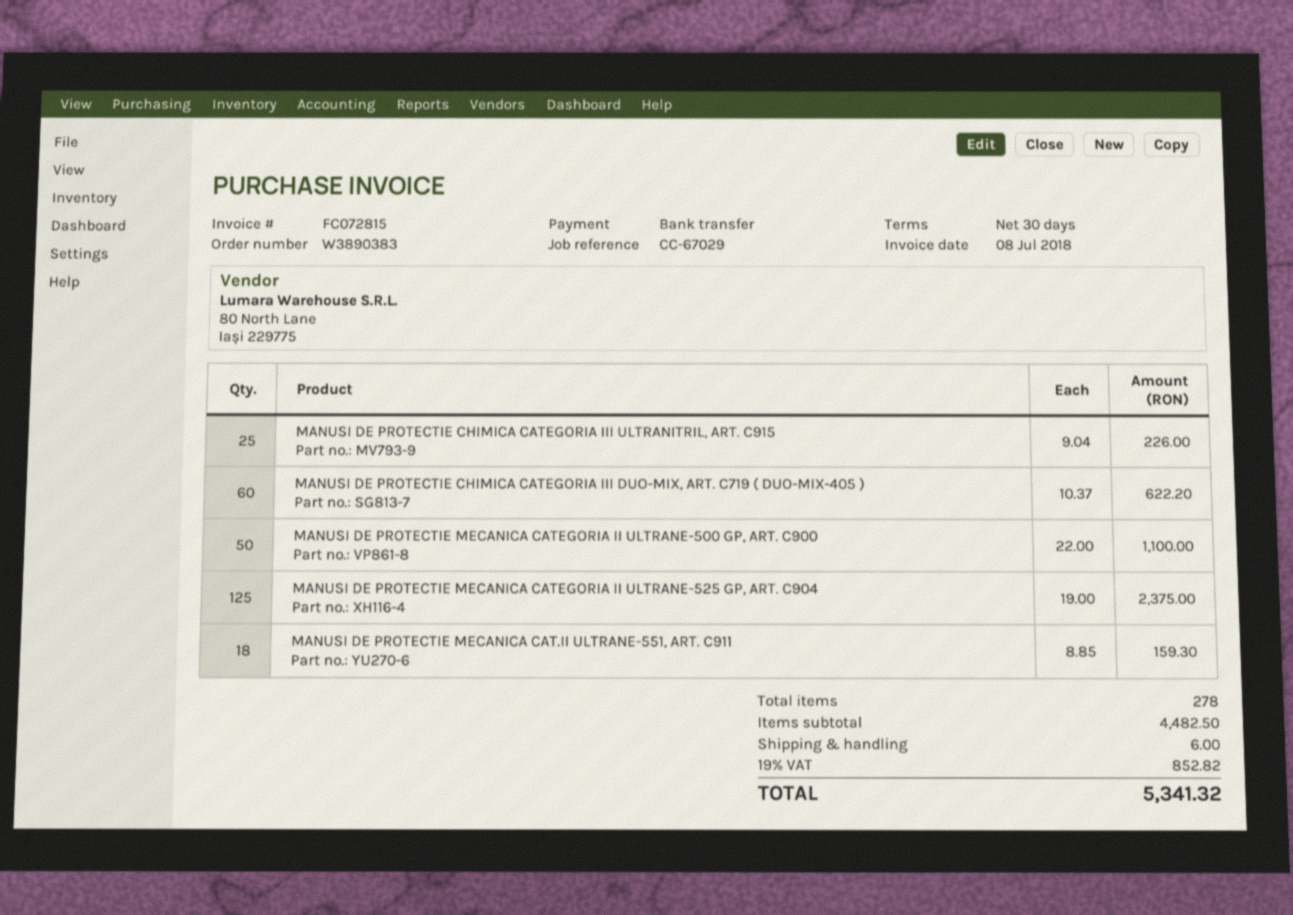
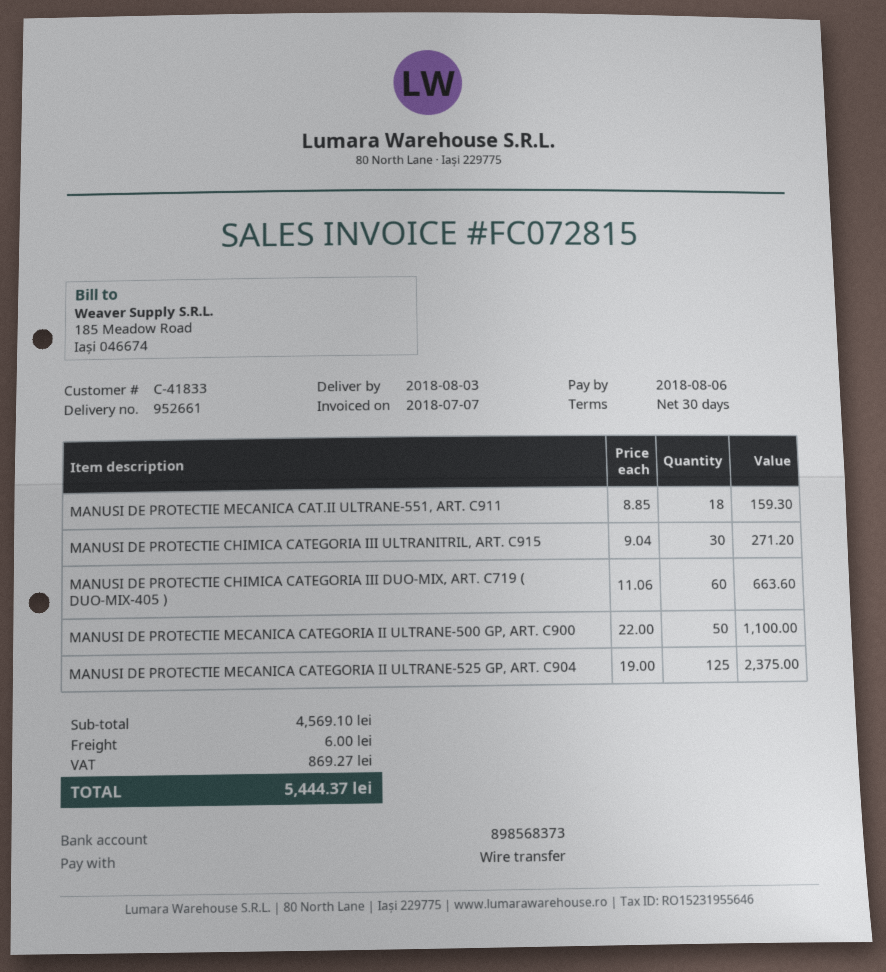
invoice date: 2018-07-08 -> 2018-07-07
MANUSI DE PROTECTIE CHIMICA CATEGORIA III ULTRANITRIL, ART. C915: 25 x 9.04 = 226.00 -> 30 x 9.04 = 271.20
MANUSI DE PROTECTIE CHIMICA CATEGORIA III DUO-MIX, ART. C719 ( DUO-MIX-405 ): 60 x 10.37 = 622.20 -> 60 x 11.06 = 663.60
subtotal: 4482.50 -> 4569.10
tax: 852.82 -> 869.27
total: 5341.32 -> 5444.37

